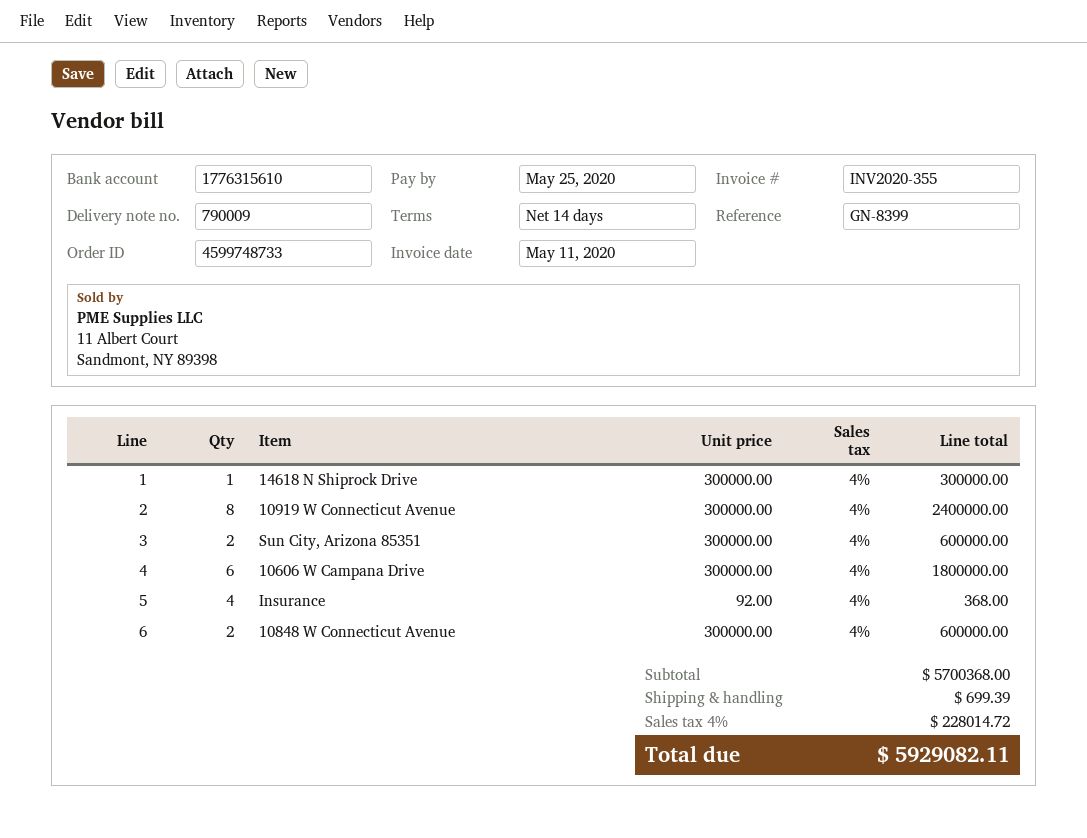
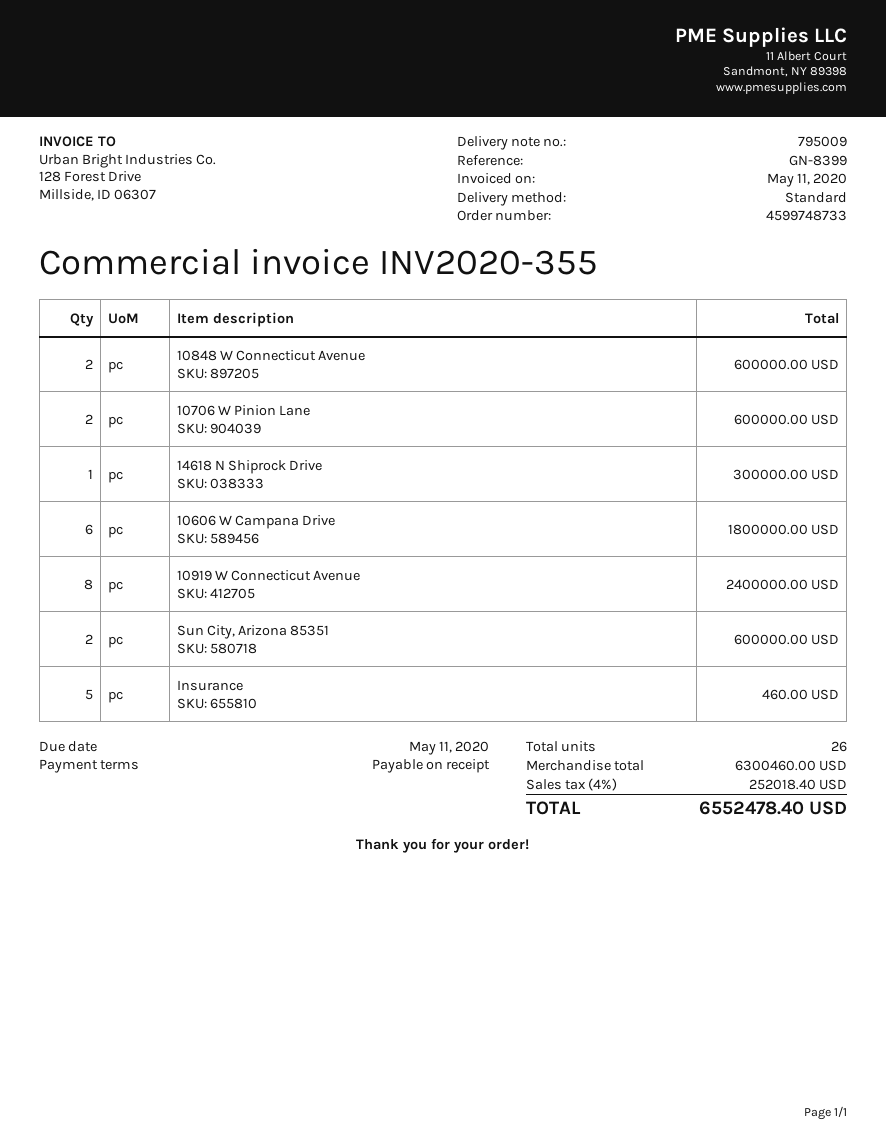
delivery note number: 790009 -> 795009
payment terms: 14 days -> on receipt
due date: 2020-05-25 -> 2020-05-11
Insurance: 4 for 368.00 -> 5 for 460.00
10706 W Pinion Lane: none -> 2 for 600000.00
subtotal: 5700368.00 -> 6300460.00
shipping: 699.39 -> none
tax: 4% = 228014.72 -> 4% = 252018.40
total: 5929082.11 -> 6552478.40

